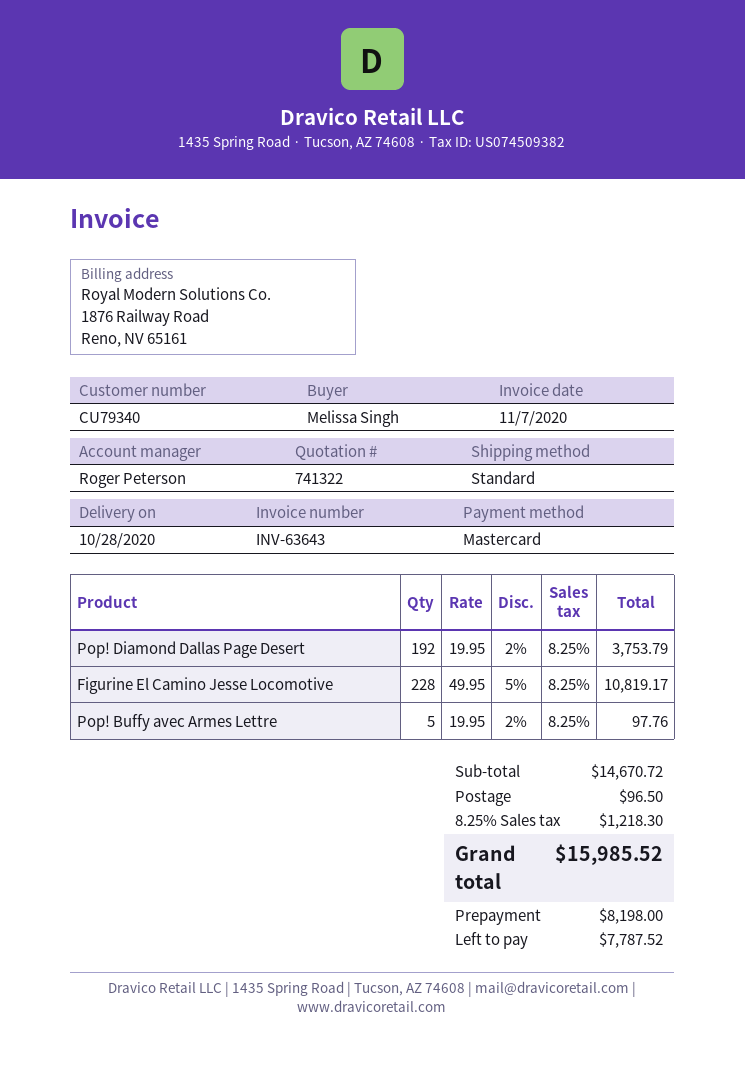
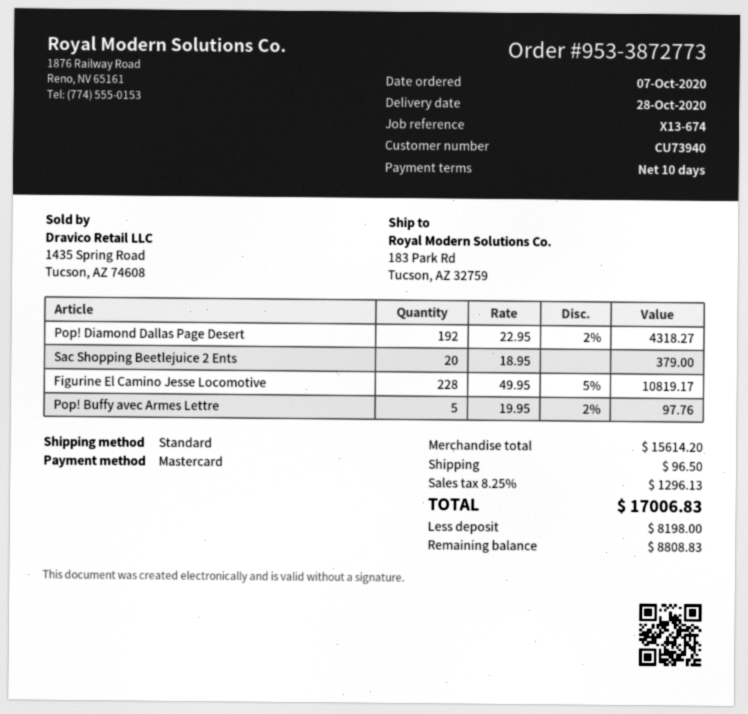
customer number: CU79340 -> CU73940
Pop! Diamond Dallas Page Desert: 192 x 19.95 - 2% = 3753.79 -> 192 x 22.95 - 2% = 4318.27
Sac Shopping Beetlejuice 2 Ents: none -> 20 x 18.95 = 379.00
subtotal: 14670.72 -> 15614.20
tax: 8.25% = 1218.30 -> 8.25% = 1296.13
total: 15985.52 -> 17006.83
balance: 7787.52 -> 8808.83

